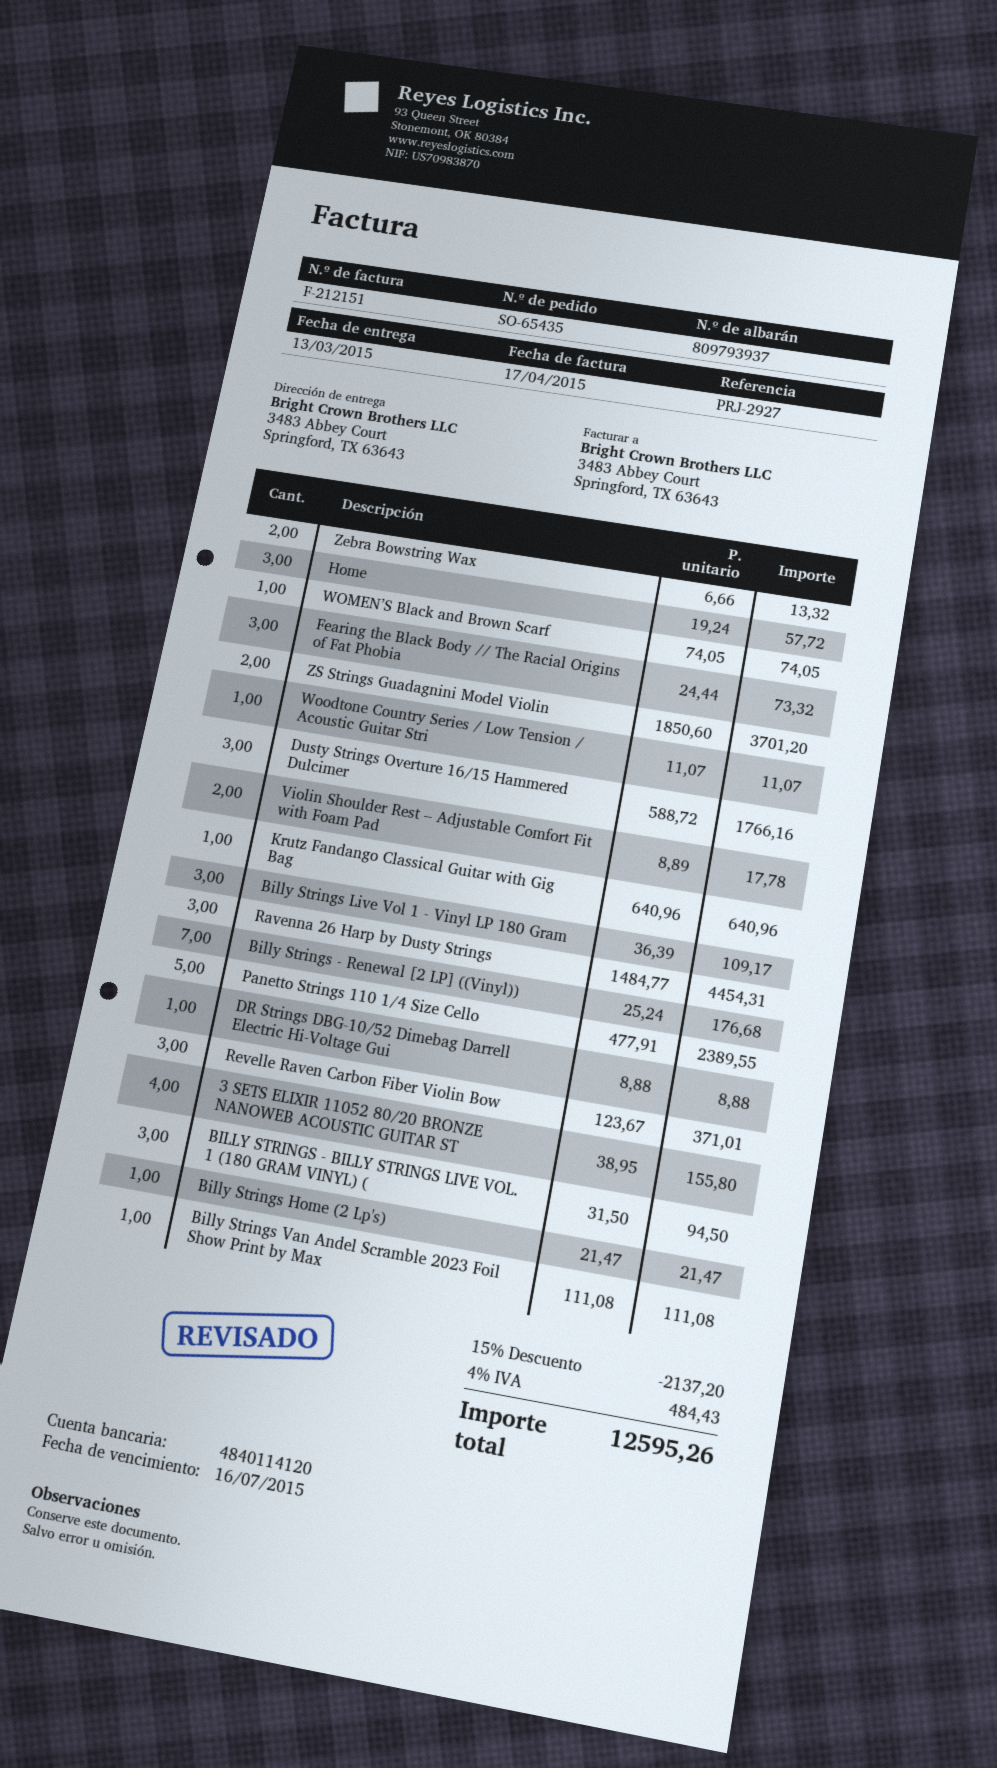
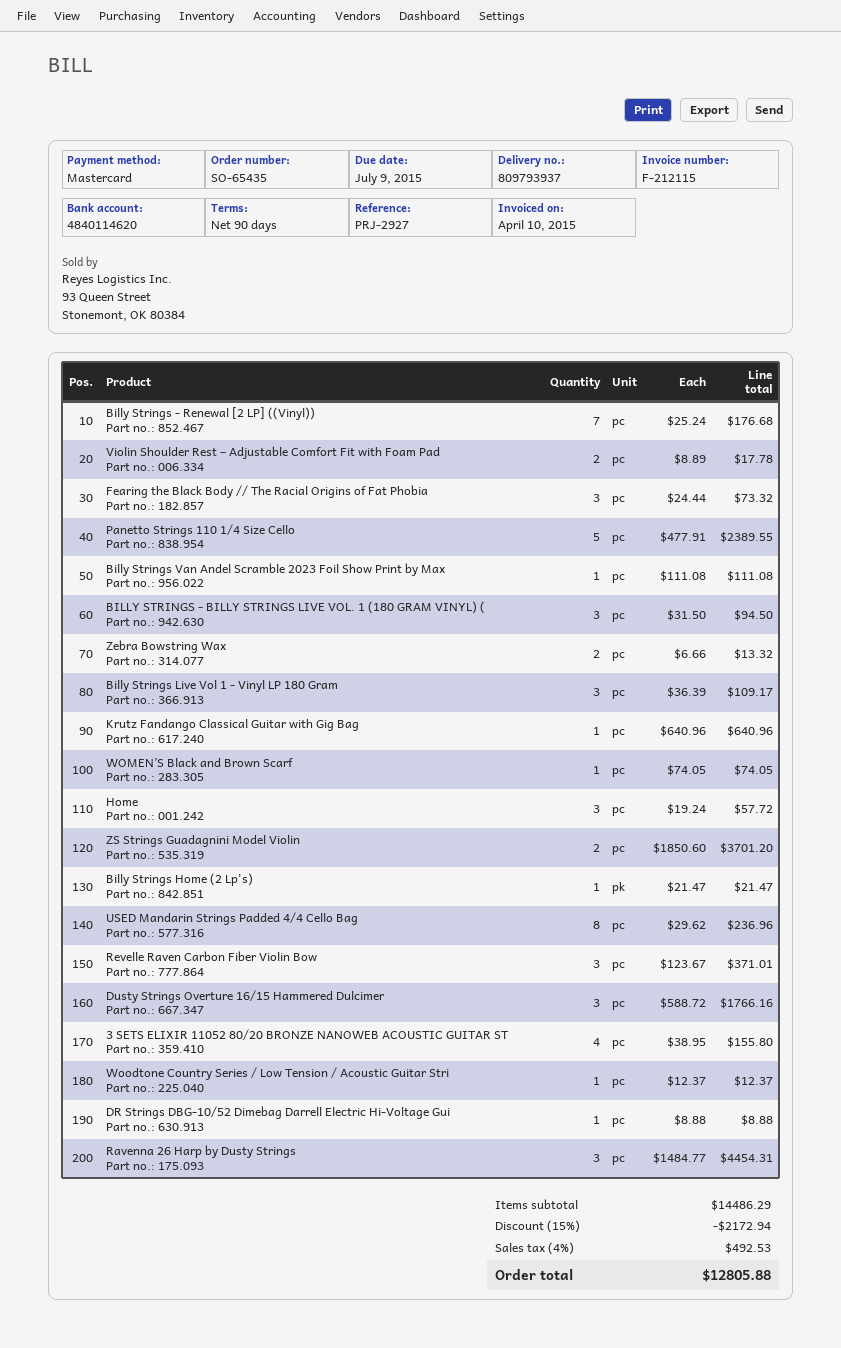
invoice number: F-212151 -> F-212115
invoice date: 2015-04-17 -> 2015-04-10
due date: 2015-07-16 -> 2015-07-09
bank account: 4840114120 -> 4840114620
Woodtone Country Series / Low Tension / Acoustic Guitar Stri: 1 x 11.07 = 11.07 -> 1 x 12.37 = 12.37
USED Mandarin Strings Padded 4/4 Cello Bag: none -> 8 x 29.62 = 236.96
discount: 15% = 2137.20 -> 15% = 2172.94
tax: 4% = 484.43 -> 4% = 492.53
total: 12595.26 -> 12805.88

